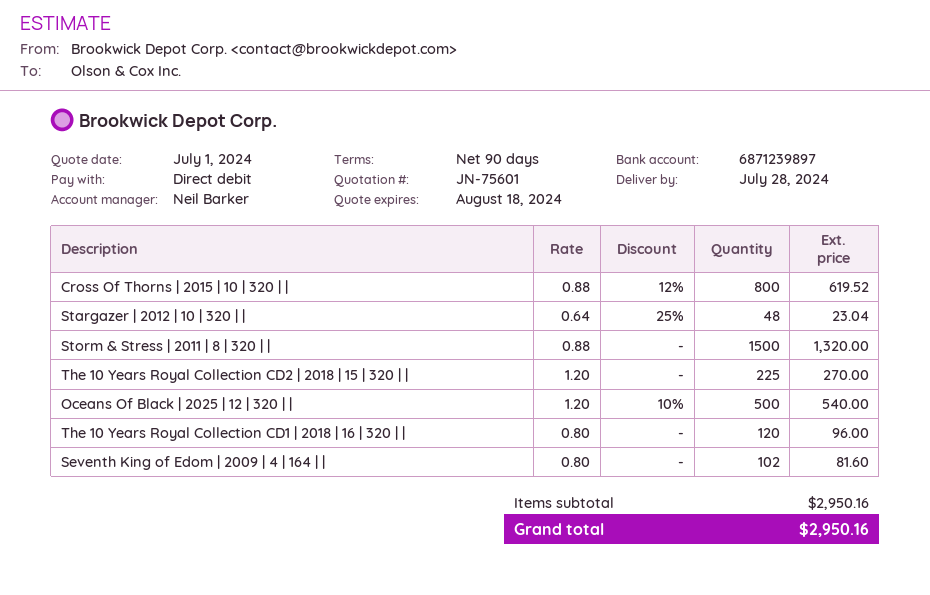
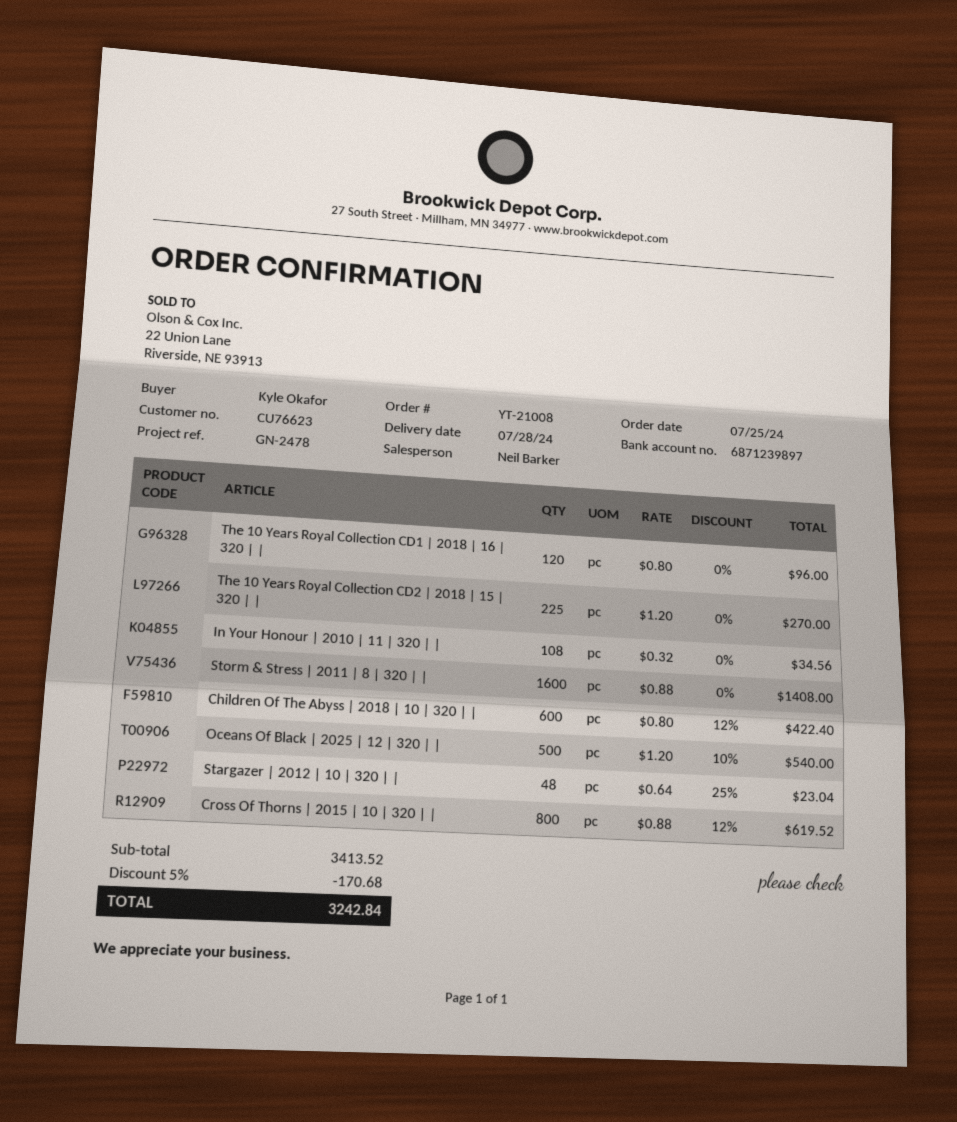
Storm & Stress | 2011 | 8 | 320 | |: 1500 x 0.88 = 1320.00 -> 1600 x 0.88 = 1408.00
Seventh King of Edom | 2009 | 4 | 164 | |: 102 x 0.80 = 81.60 -> none
In Your Honour | 2010 | 11 | 320 | |: none -> 108 x 0.32 = 34.56
Children Of The Abyss | 2018 | 10 | 320 | |: none -> 600 x 0.80 - 12% = 422.40
subtotal: 2950.16 -> 3413.52
discount: none -> 5% = 170.68
total: 2950.16 -> 3242.84

